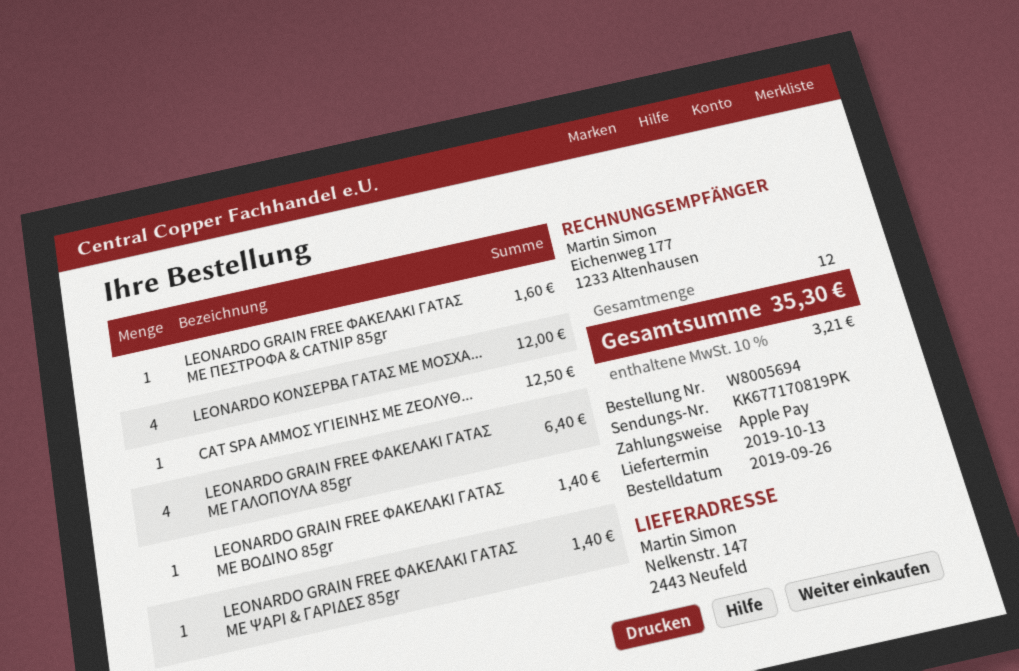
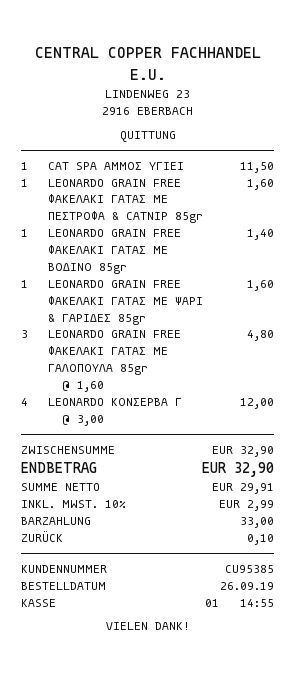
payment method: Apple Pay -> cash
CAT SPA ΑΜΜΟΣ ΥΓΙΕΙΝΗΣ ΜΕ ΖΕΟΛΥΘ...: 1 for 12.50 -> 1 for 11.50
LEONARDO GRAIN FREE ΦΑΚΕΛΑΚΙ ΓΑΤΑΣ ΜΕ ΓΑΛΟΠΟΥΛΑ 85gr: 4 for 6.40 -> 3 for 4.80
LEONARDO GRAIN FREE ΦΑΚΕΛΑΚΙ ΓΑΤΑΣ ΜΕ ΨΑΡΙ & ΓΑΡΙΔΕΣ 85gr: 1 for 1.40 -> 1 for 1.60
tax: 10% = 3.21 -> 10% = 2.99
total: 35.30 -> 32.90

